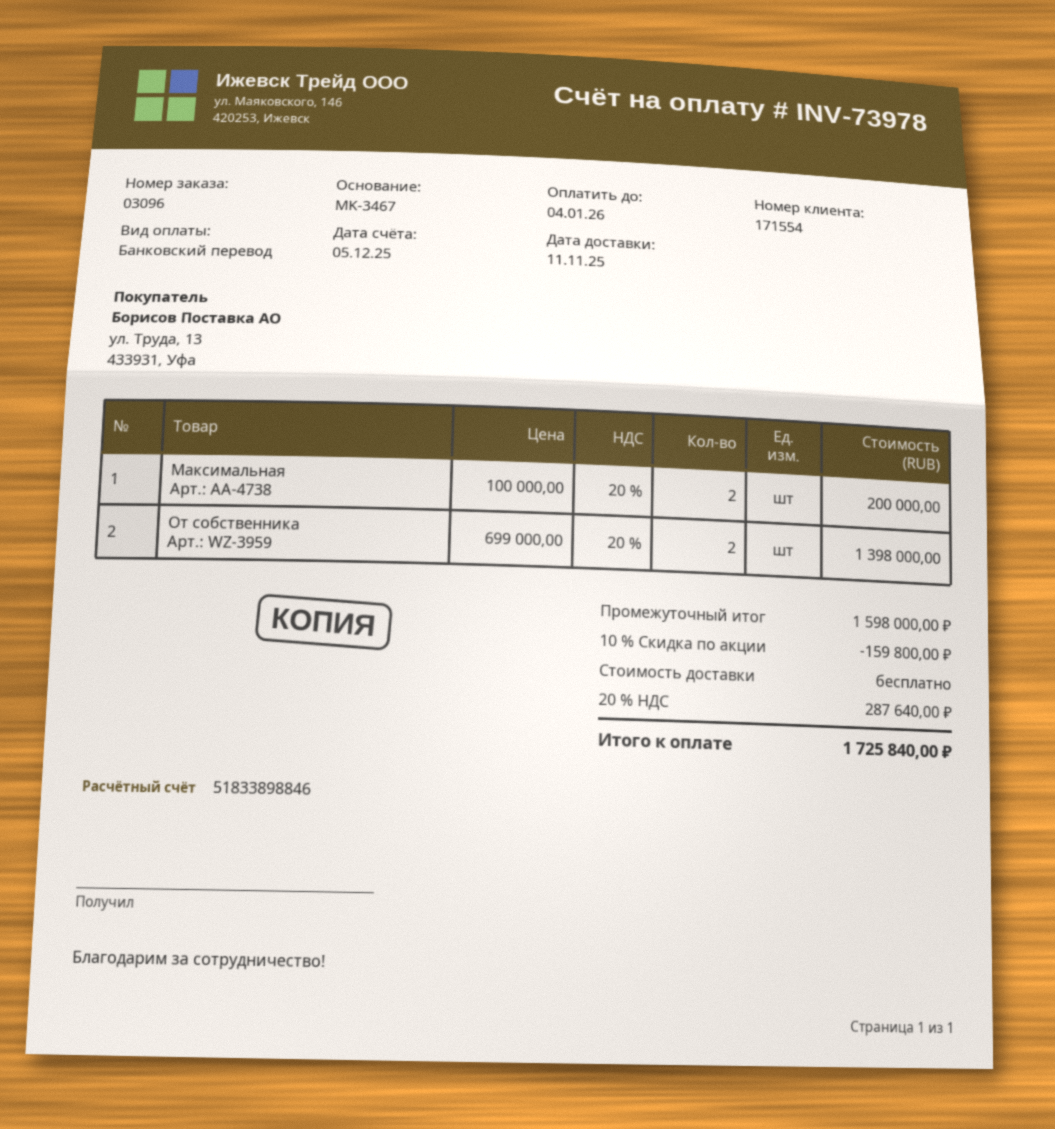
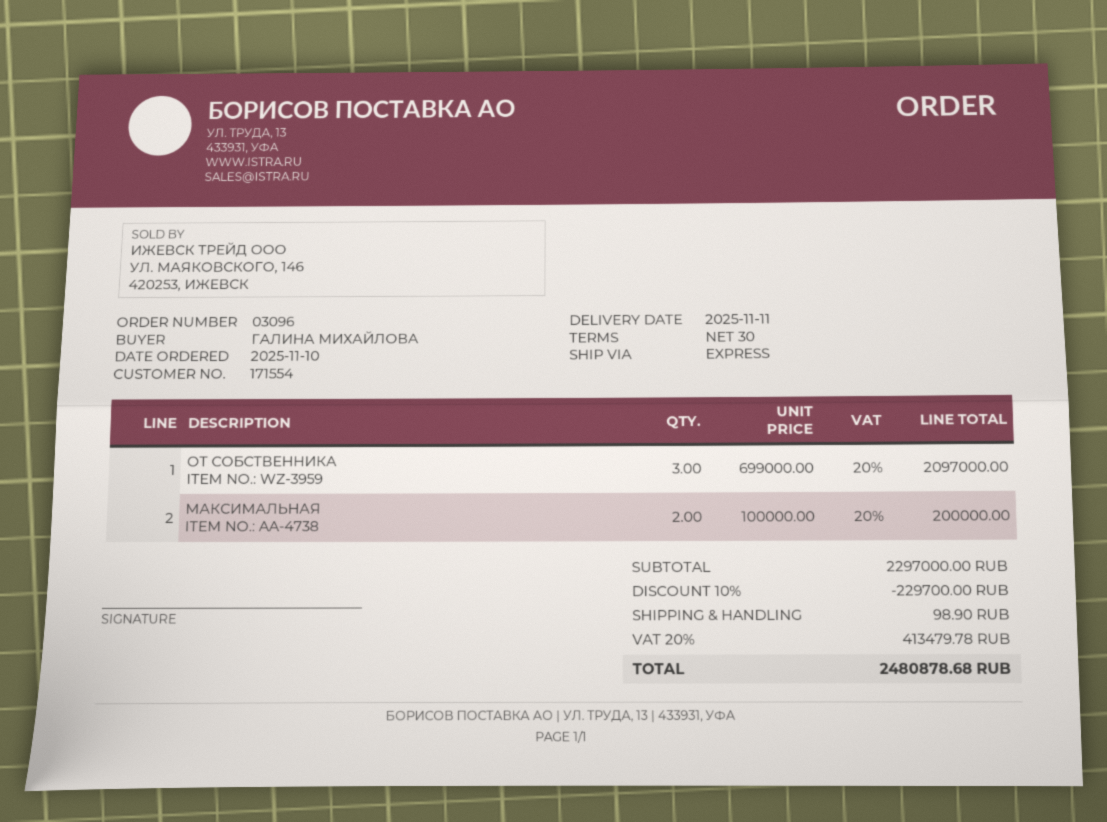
От собственника: 2 x 699000.00 = 1398000.00 -> 3 x 699000.00 = 2097000.00
subtotal: 1598000.00 -> 2297000.00
discount: 10% = 159800.00 -> 10% = 229700.00
shipping: 0.00 -> 98.90
tax: 20% = 287640.00 -> 20% = 413479.78
total: 1725840.00 -> 2480878.68

